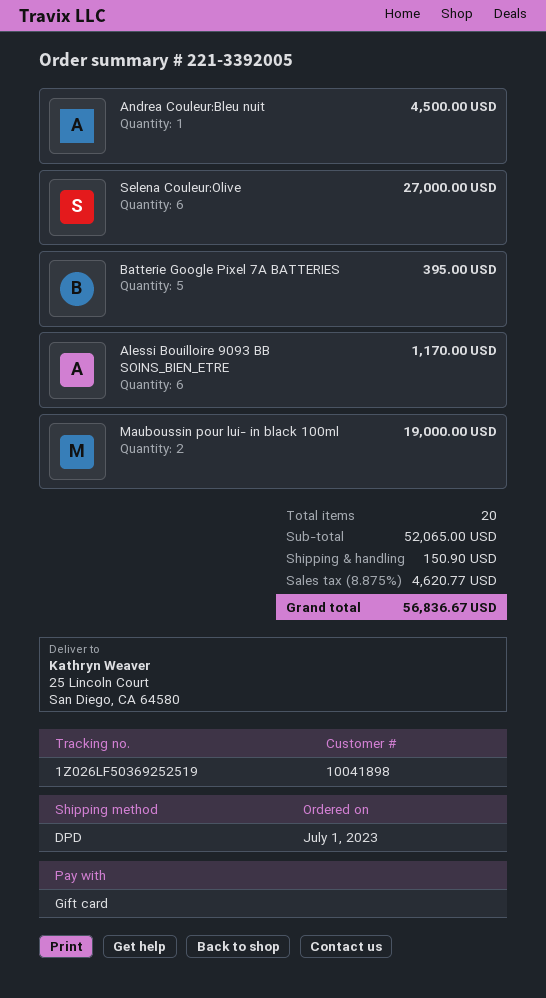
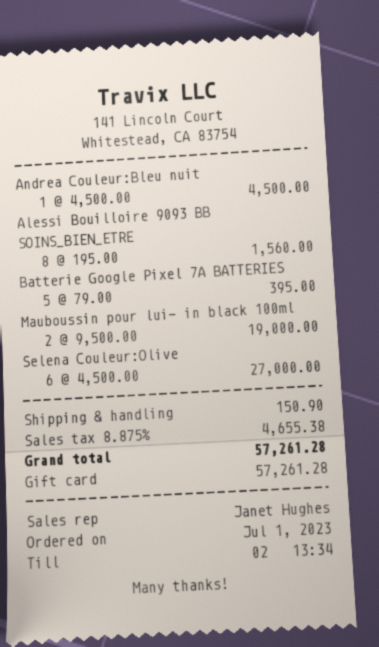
Alessi Bouilloire 9093 BB SOINS_BIEN_ETRE: 6 for 1170.00 -> 8 for 1560.00
tax: 8.875% = 4620.77 -> 8.875% = 4655.38
total: 56836.67 -> 57261.28

